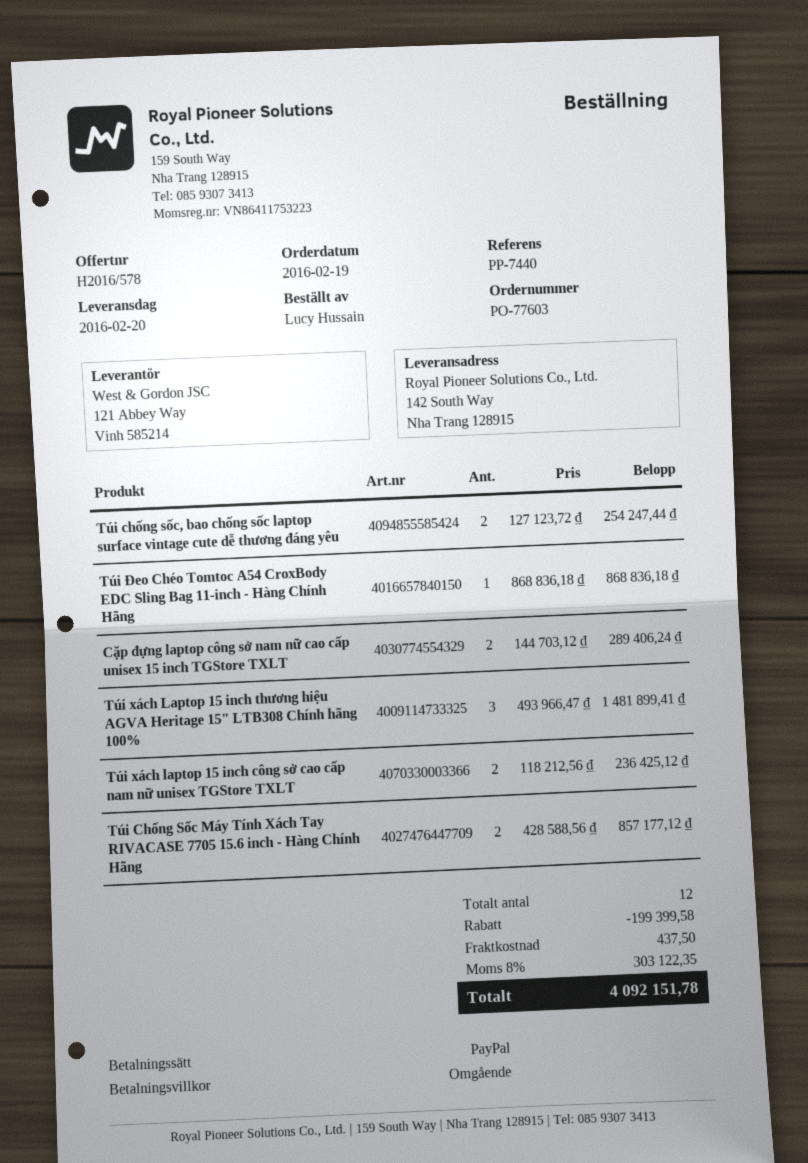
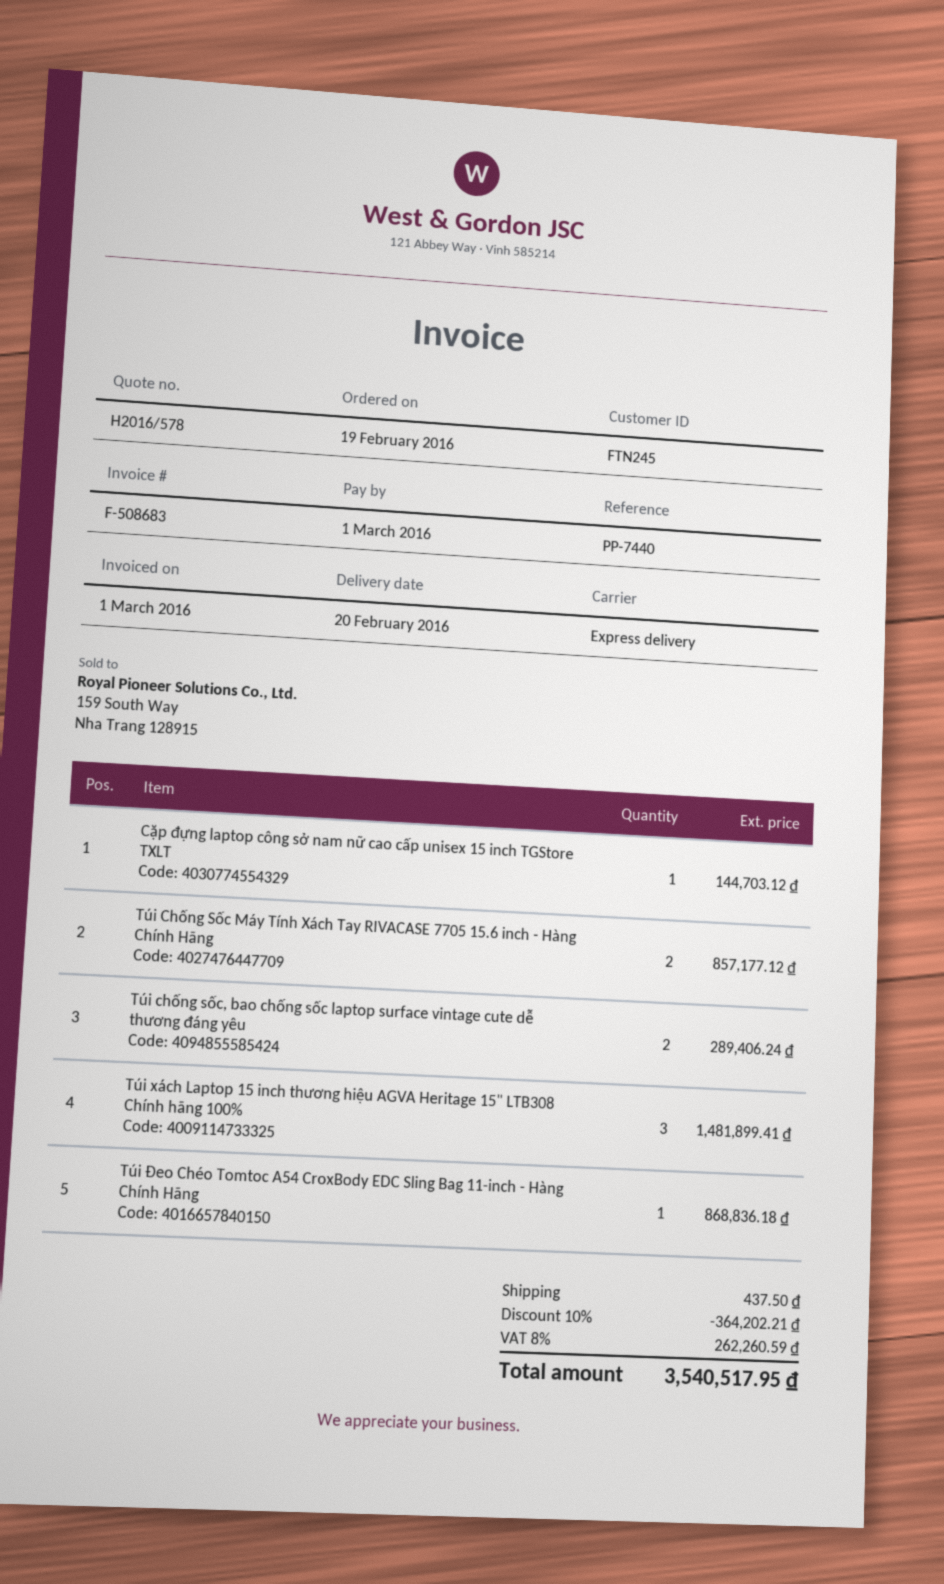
Túi chống sốc, bao chống sốc laptop surface vintage cute dễ thương đáng yêu: 2 for 254247.44 -> 2 for 289406.24
Cặp đựng laptop công sở nam nữ cao cấp unisex 15 inch TGStore TXLT: 2 for 289406.24 -> 1 for 144703.12
Túi xách laptop 15 inch công sở cao cấp nam nữ unisex TGStore TXLT: 2 for 236425.12 -> none
discount: 199399.58 -> 364202.21
tax: 8% = 303122.35 -> 8% = 262260.59
total: 4092151.78 -> 3540517.95

